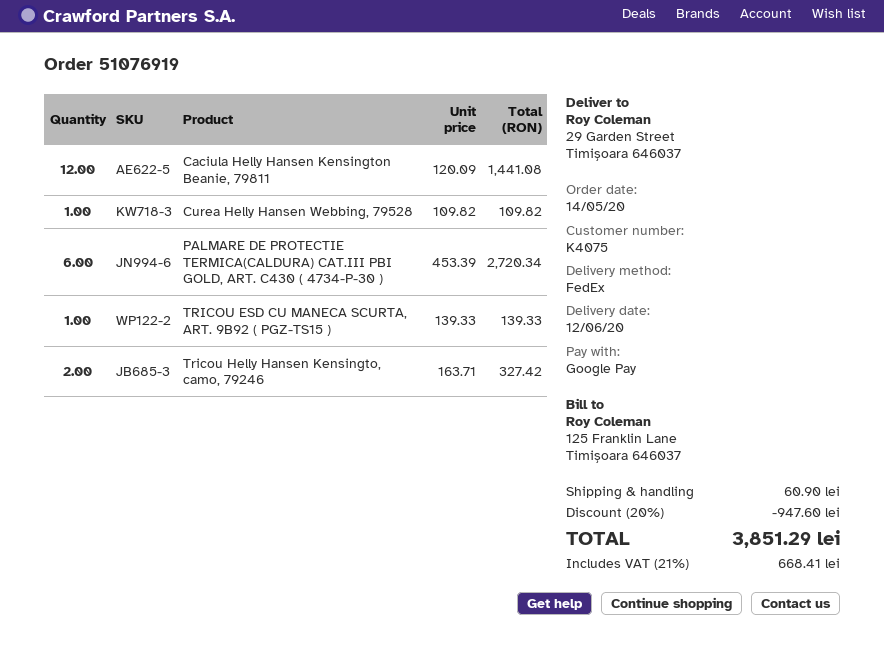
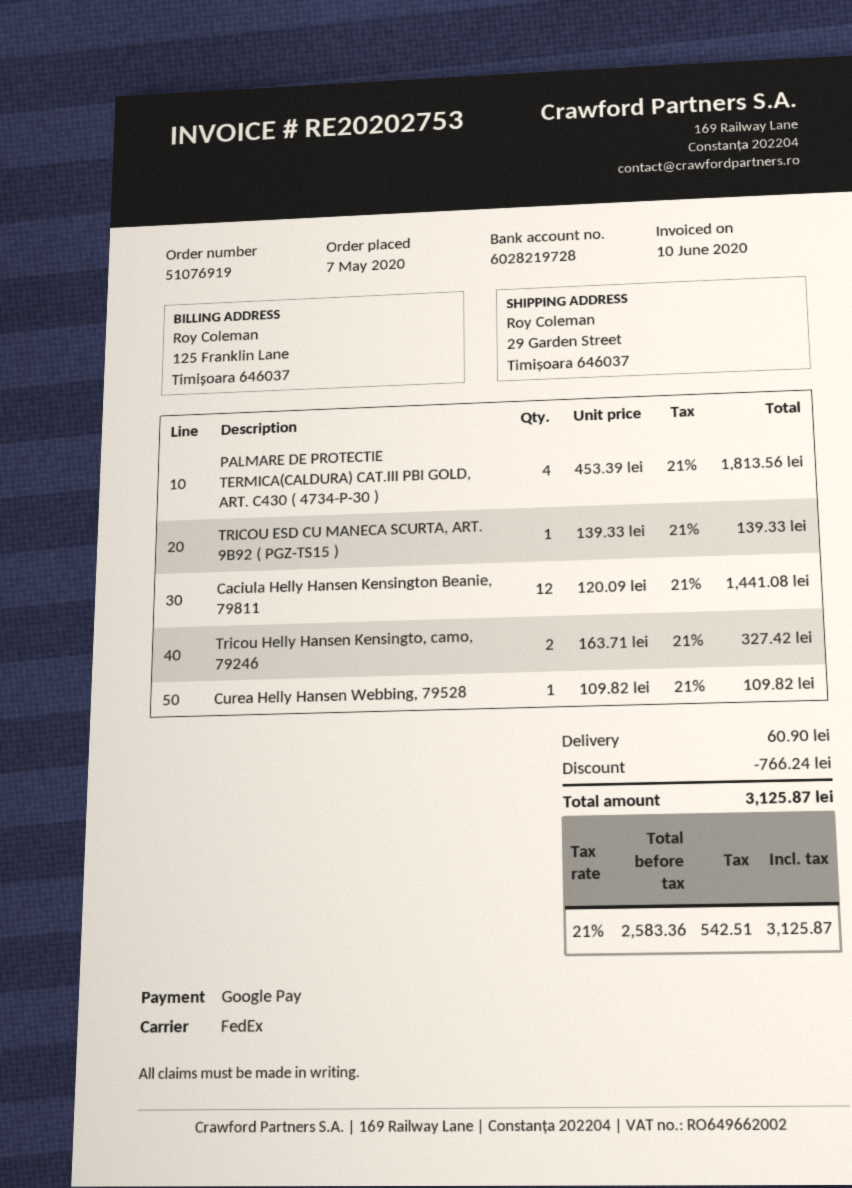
order date: 2020-05-14 -> 2020-05-07
PALMARE DE PROTECTIE TERMICA(CALDURA) CAT.III PBI GOLD, ART. C430 ( 4734-P-30 ): 6 x 453.39 = 2720.34 -> 4 x 453.39 = 1813.56
discount: 947.60 -> 766.24
tax: 21% = 668.41 -> 21% = 542.51
total: 3851.29 -> 3125.87

